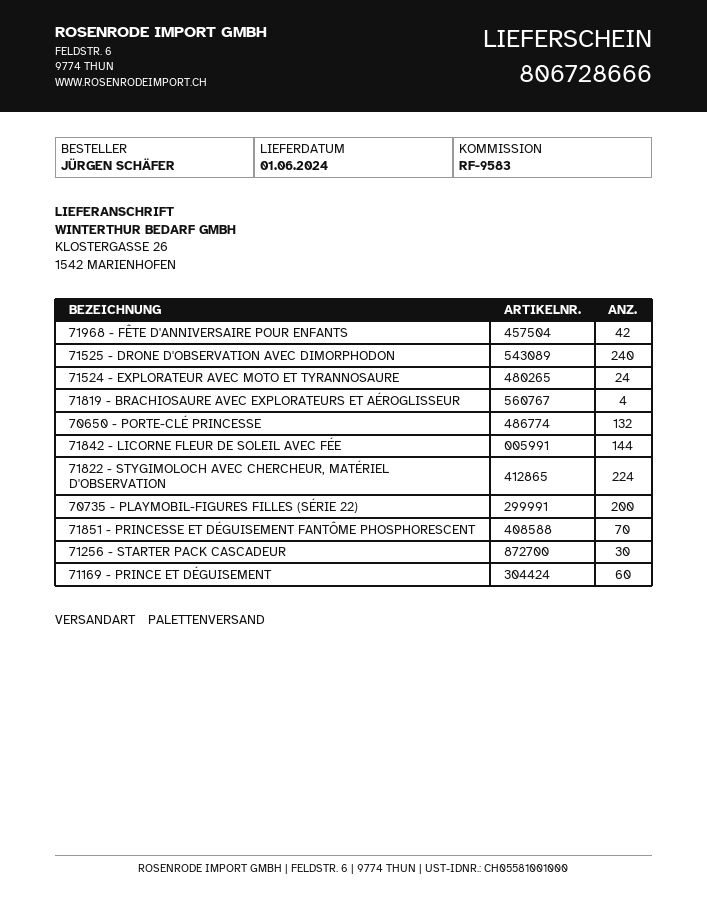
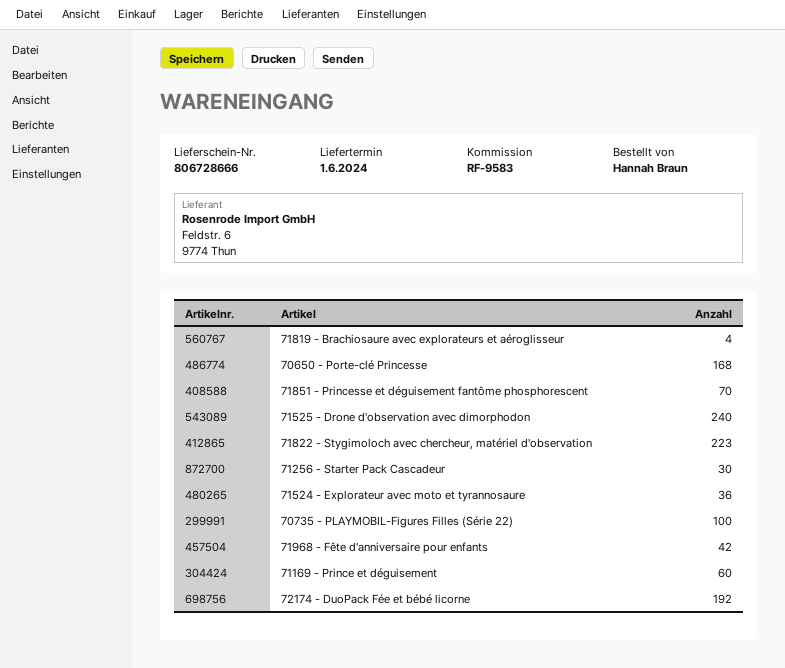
ordered by: JÜRGEN SCHÄFER -> Hannah Braun
71524 - EXPLORATEUR AVEC MOTO ET TYRANNOSAURE: 24 -> 36
70650 - PORTE-CLÉ PRINCESSE: 132 -> 168
71842 - LICORNE FLEUR DE SOLEIL AVEC FÉE: 144 -> none
71822 - STYGIMOLOCH AVEC CHERCHEUR, MATÉRIEL D'OBSERVATION: 224 -> 223
70735 - PLAYMOBIL-FIGURES FILLES (SÉRIE 22): 200 -> 100
72174 - DuoPack Fée et bébé licorne: none -> 192

